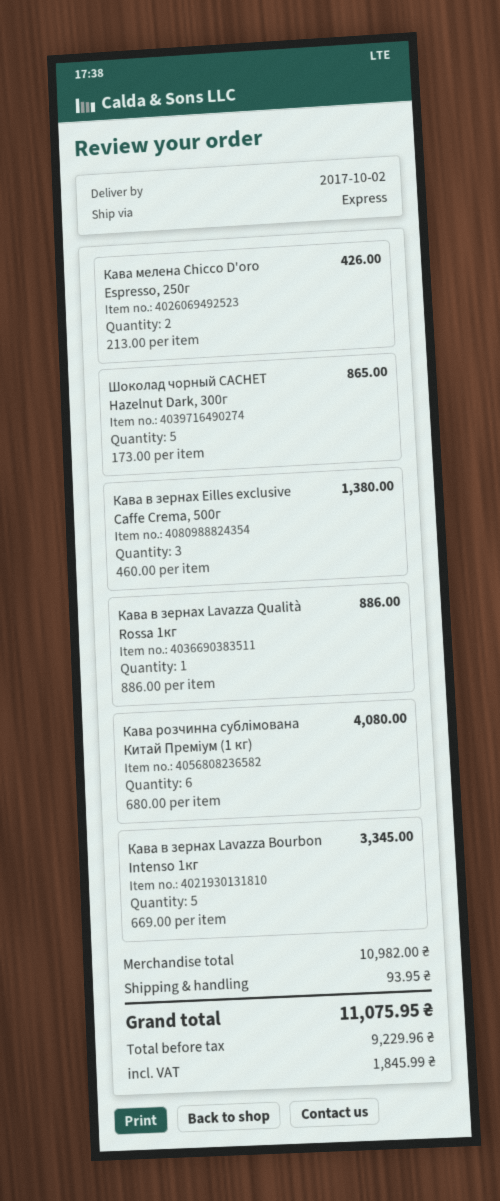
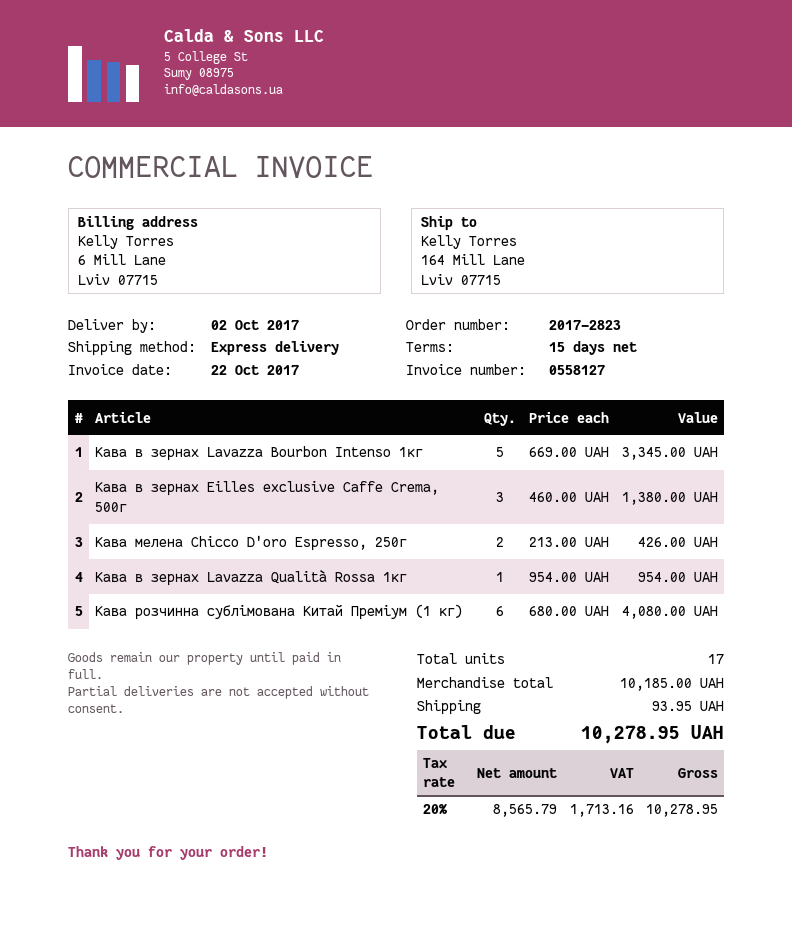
Шоколад чорный CACHET Hazelnut Dark, 300г: 5 x 173.00 = 865.00 -> none
Кава в зернах Lavazza Qualità Rossa 1кг: 1 x 886.00 = 886.00 -> 1 x 954.00 = 954.00
subtotal: 10982.00 -> 10185.00
net: 9229.96 -> 8565.79
tax: 1845.99 -> 1713.16
total: 11075.95 -> 10278.95

